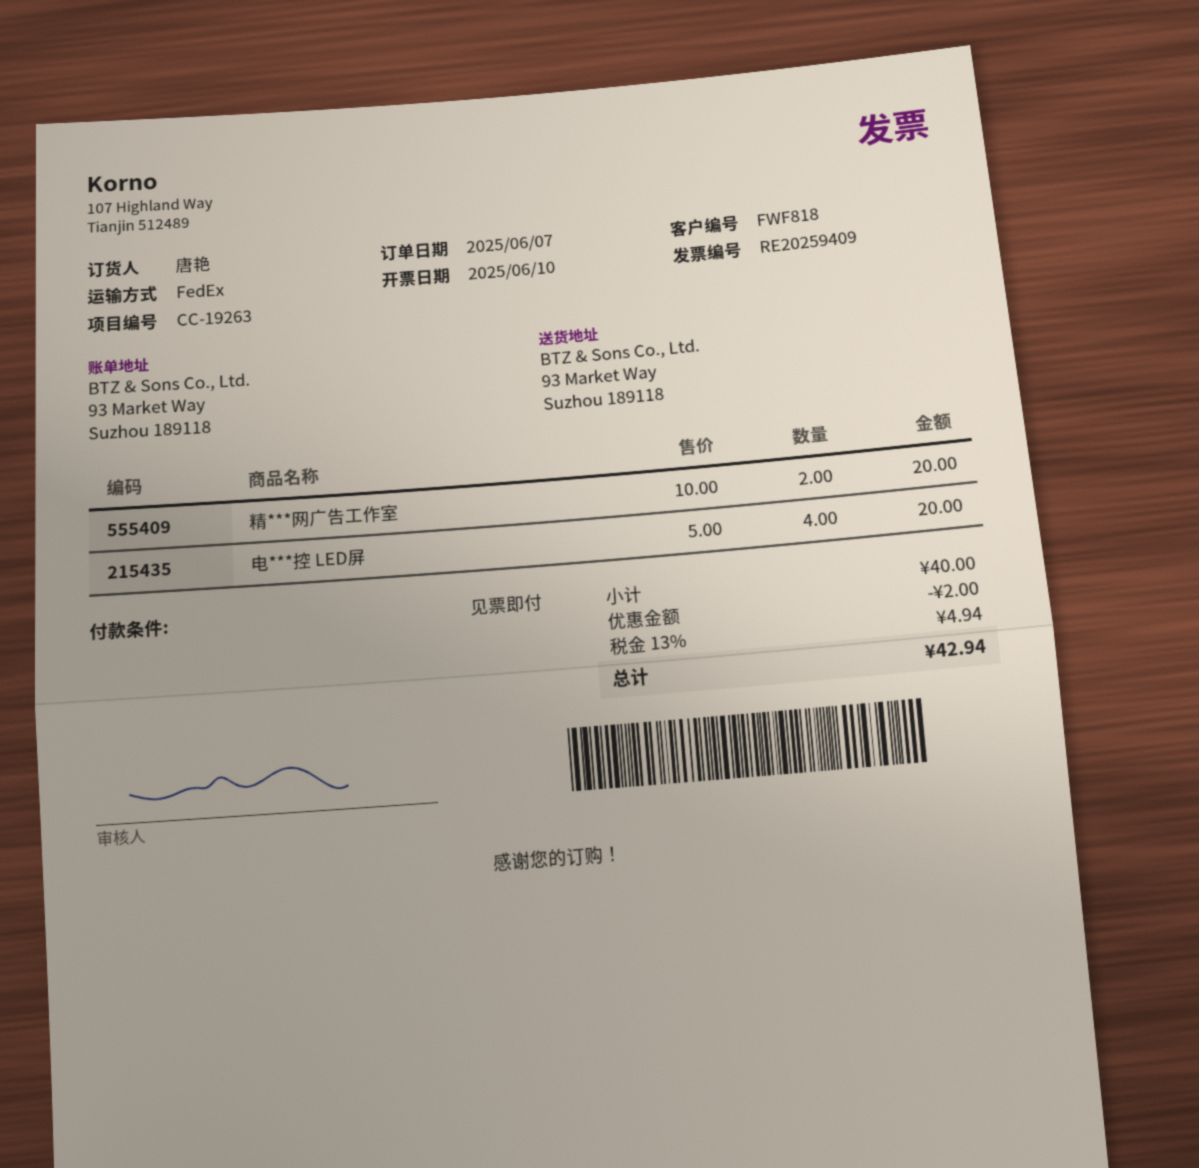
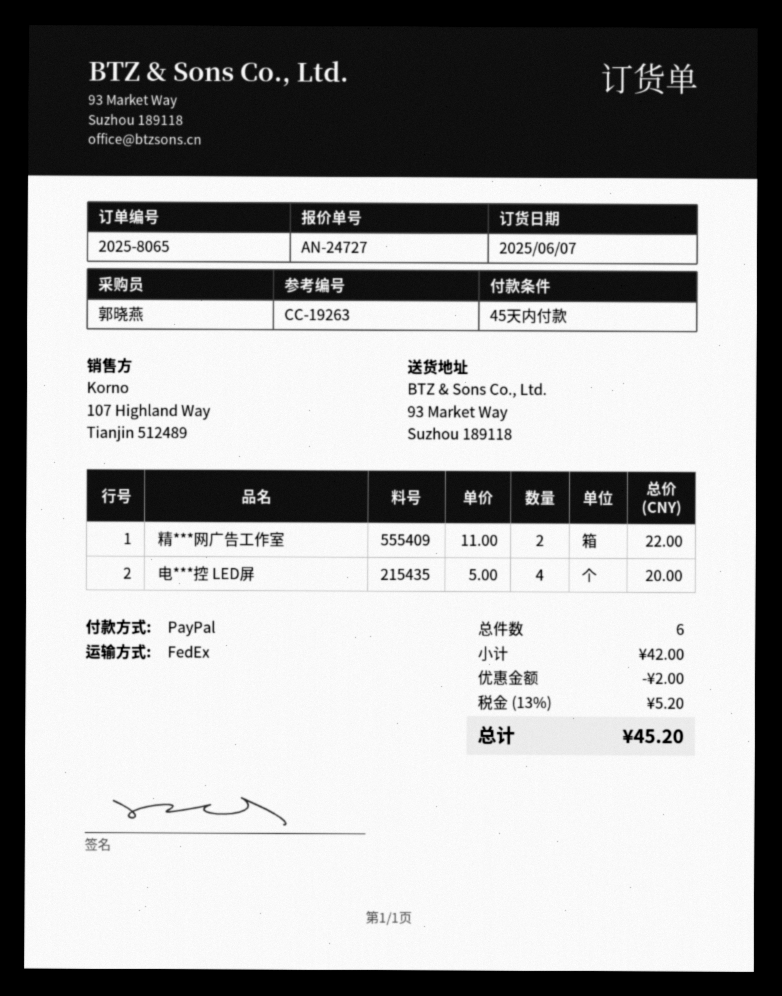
payment terms: on receipt -> 45 days
ordered by: 唐艳 -> 郭晓燕
精***网广告工作室: 2 x 10.00 = 20.00 -> 2 x 11.00 = 22.00
subtotal: 40.00 -> 42.00
tax: 13% = 4.94 -> 13% = 5.20
total: 42.94 -> 45.20

